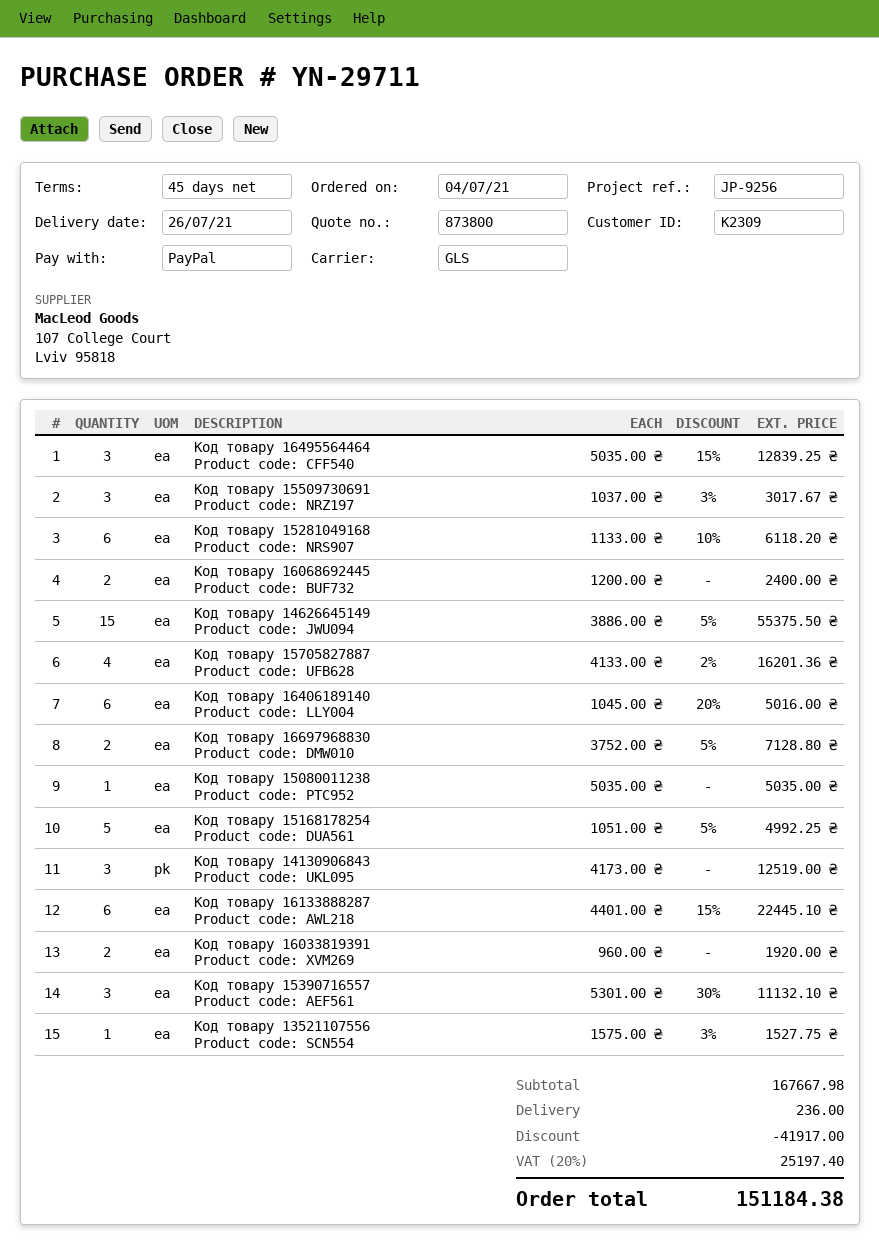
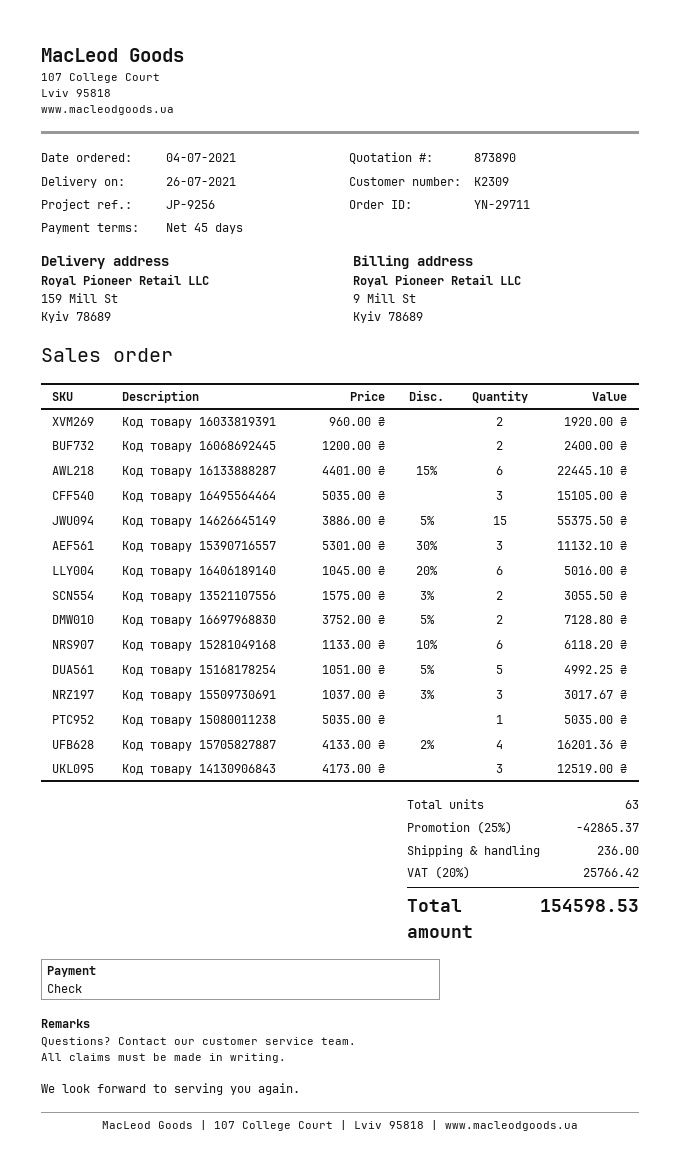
quote number: 873800 -> 873890
payment method: PayPal -> cheque
Код товару 16495564464: 3 x 5035.00 - 15% = 12839.25 -> 3 x 5035.00 = 15105.00
Код товару 13521107556: 1 x 1575.00 - 3% = 1527.75 -> 2 x 1575.00 - 3% = 3055.50
discount: 41917.00 -> 42865.37
tax: 20% = 25197.40 -> 20% = 25766.42
total: 151184.38 -> 154598.53

